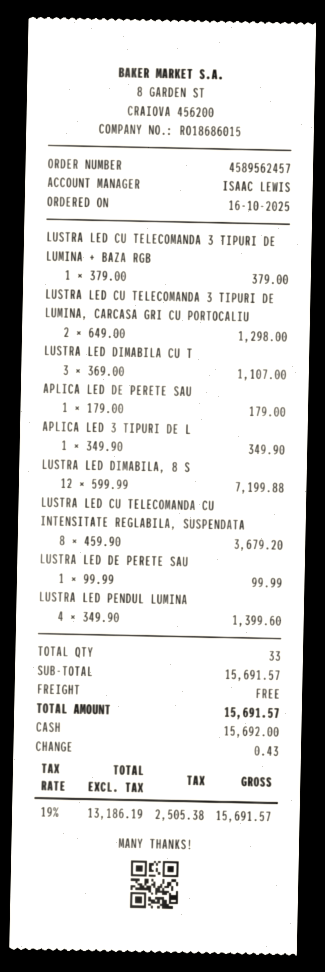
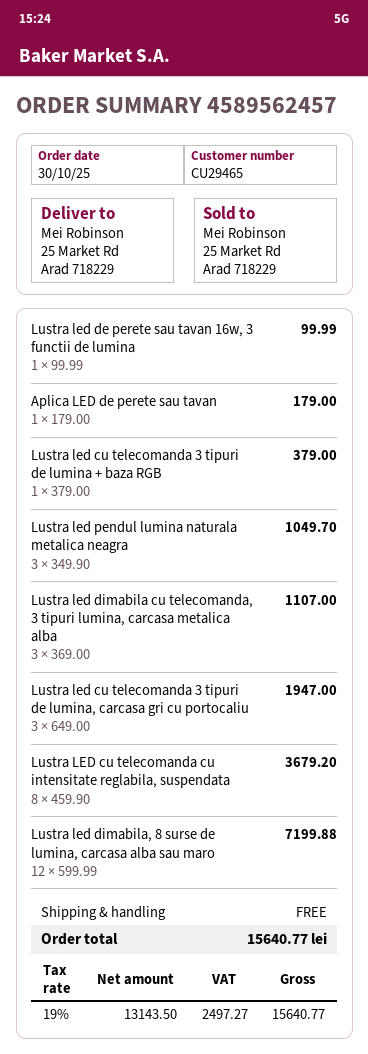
order date: 2025-10-16 -> 2025-10-30
LUSTRA LED CU TELECOMANDA 3 TIPURI DE LUMINA, CARCASA GRI CU PORTOCALIU: 2 x 649.00 = 1298.00 -> 3 x 649.00 = 1947.00
APLICA LED 3 TIPURI DE L: 1 x 349.90 = 349.90 -> none
LUSTRA LED PENDUL LUMINA: 4 x 349.90 = 1399.60 -> 3 x 349.90 = 1049.70
net: 13186.19 -> 13143.50
tax: 19% = 2505.38 -> 19% = 2497.27
total: 15691.57 -> 15640.77

